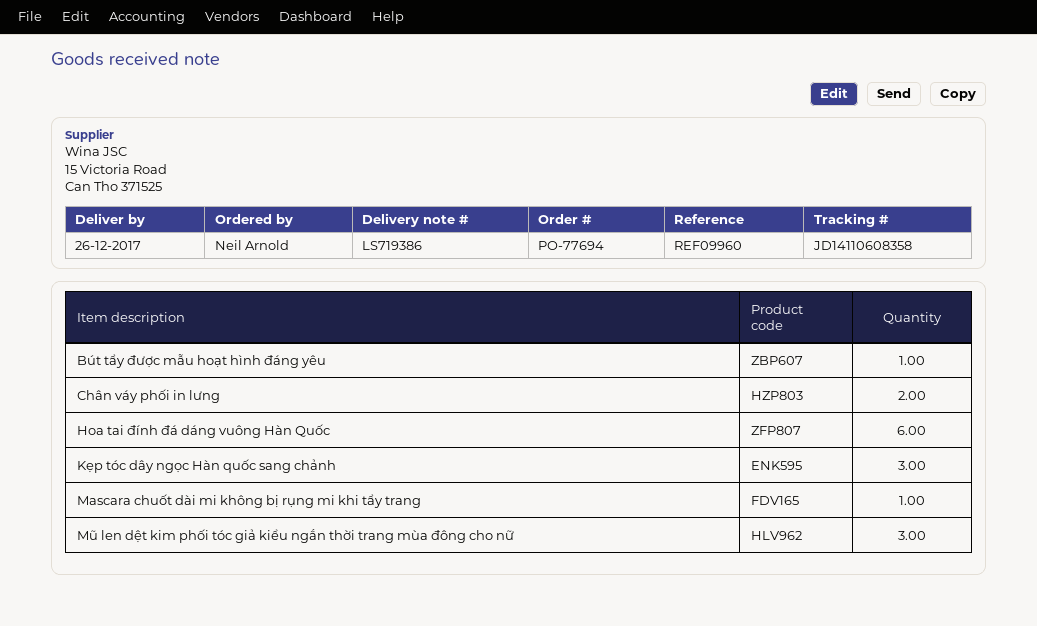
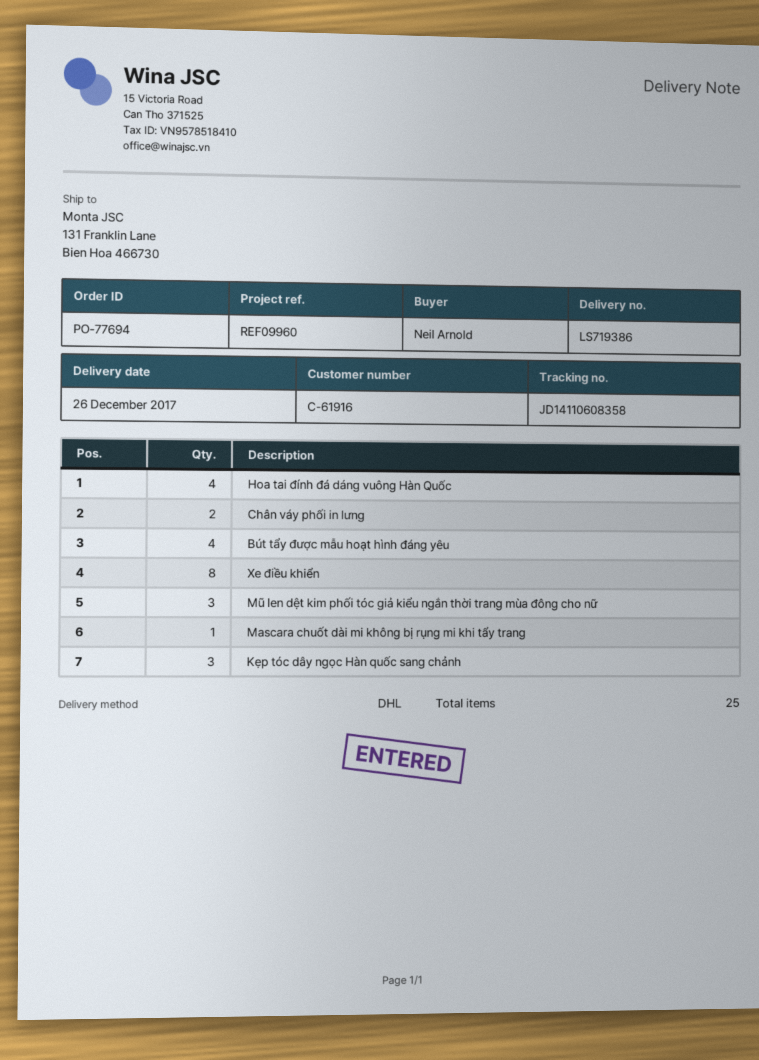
Bút tẩy được mẫu hoạt hình đáng yêu: 1 -> 4
Hoa tai đính đá dáng vuông Hàn Quốc: 6 -> 4
Xe điều khiển: none -> 8

